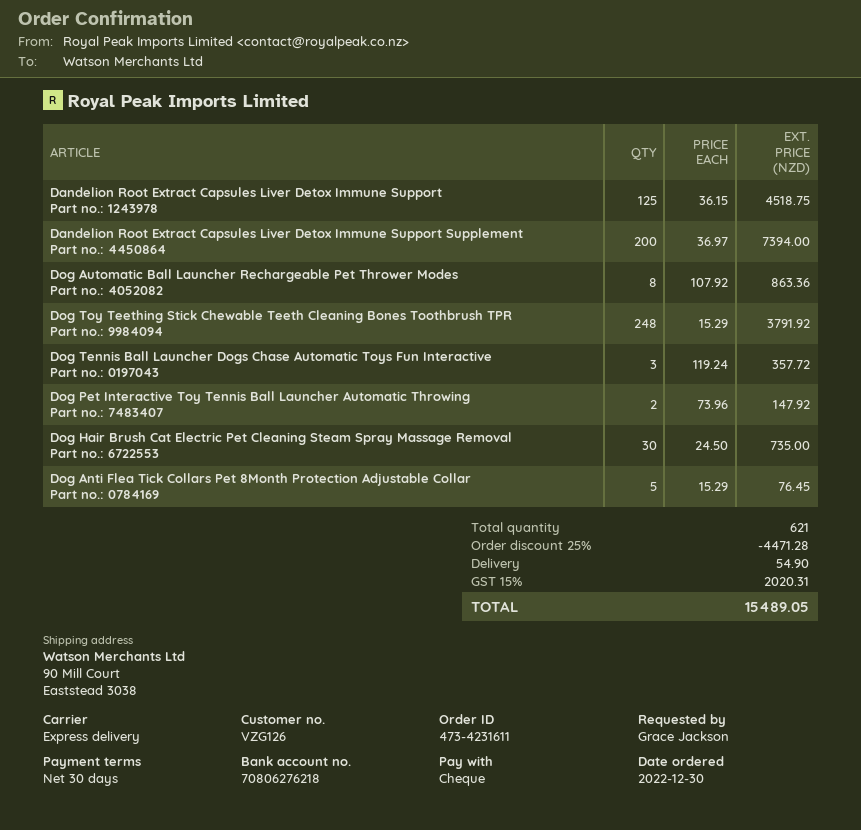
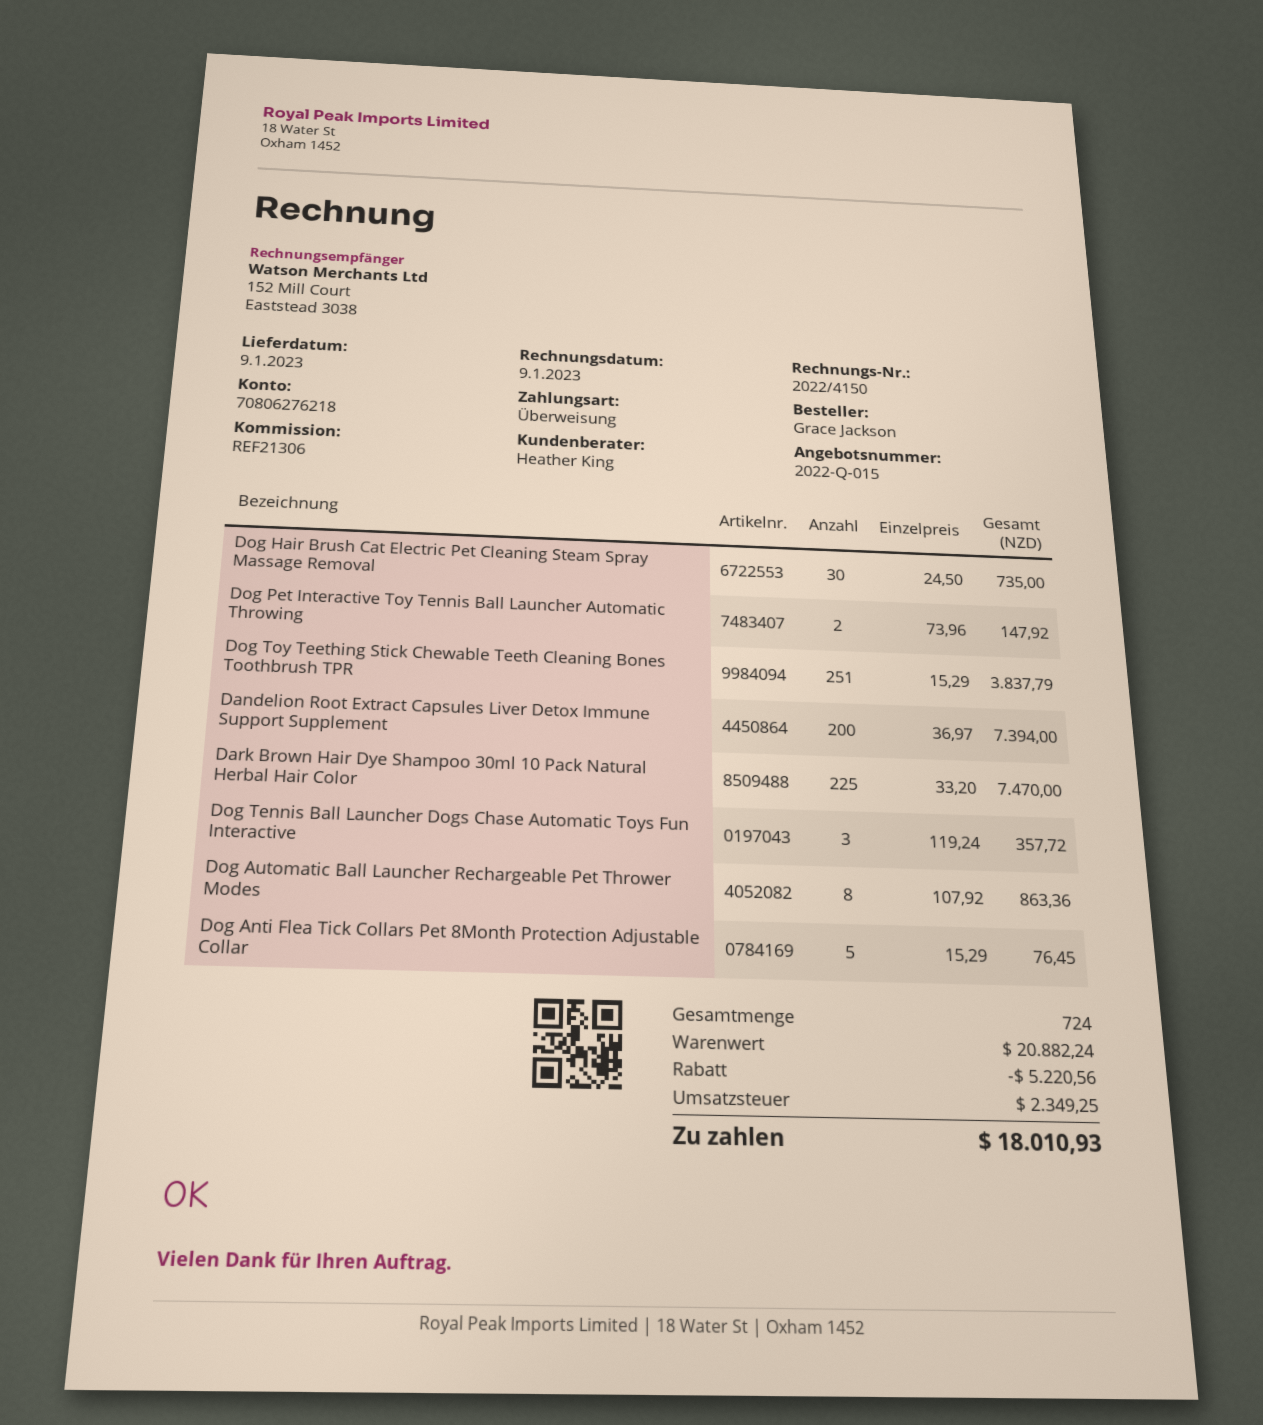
payment method: cheque -> bank transfer
Dandelion Root Extract Capsules Liver Detox Immune Support: 125 x 36.15 = 4518.75 -> none
Dog Toy Teething Stick Chewable Teeth Cleaning Bones Toothbrush TPR: 248 x 15.29 = 3791.92 -> 251 x 15.29 = 3837.79
Dark Brown Hair Dye Shampoo 30ml 10 Pack Natural Herbal Hair Color: none -> 225 x 33.20 = 7470.00
total quantity: 621 -> 724
discount: 4471.28 -> 5220.56
shipping: 54.90 -> none
tax: 2020.31 -> 2349.25
total: 15489.05 -> 18010.93

